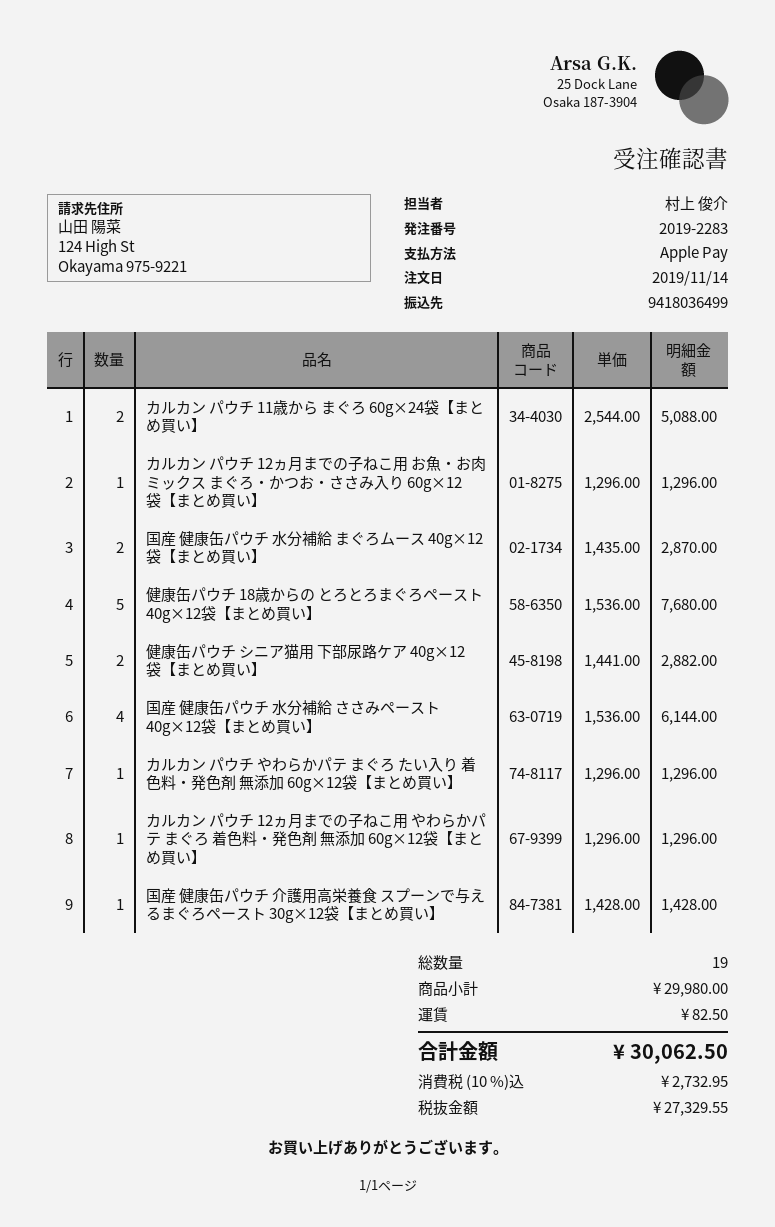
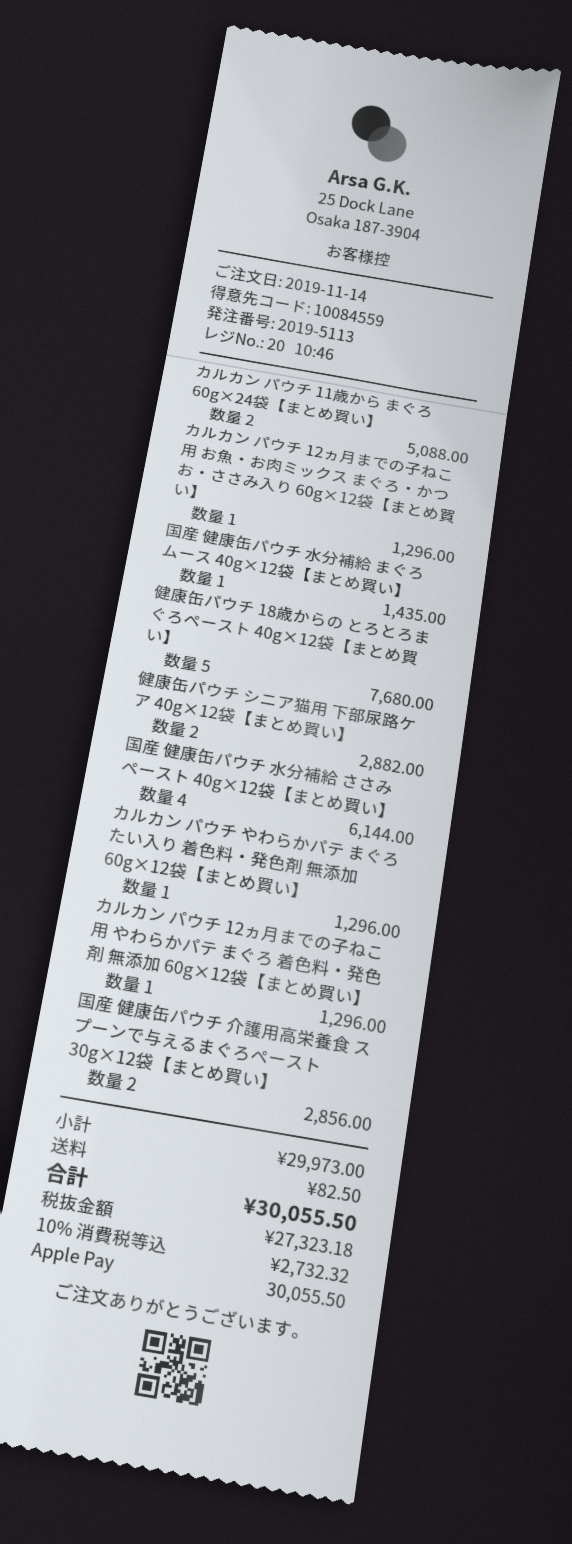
order number: 2019-2283 -> 2019-5113
国産 健康缶パウチ 水分補給 まぐろムース 40g×12袋【まとめ買い】: 2 for 2870.00 -> 1 for 1435.00
国産 健康缶パウチ 介護用高栄養食 スプーンで与えるまぐろペースト 30g×12袋【まとめ買い】: 1 for 1428.00 -> 2 for 2856.00
subtotal: 29980.00 -> 29973.00
net: 27329.55 -> 27323.18
tax: 10% = 2732.95 -> 10% = 2732.32
total: 30062.50 -> 30055.50

